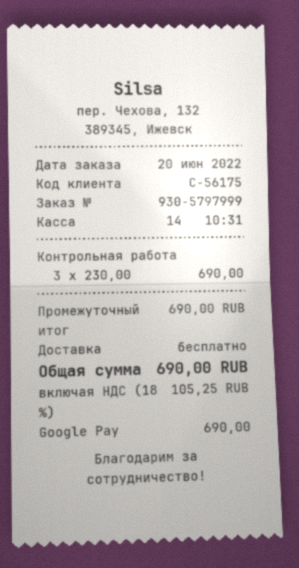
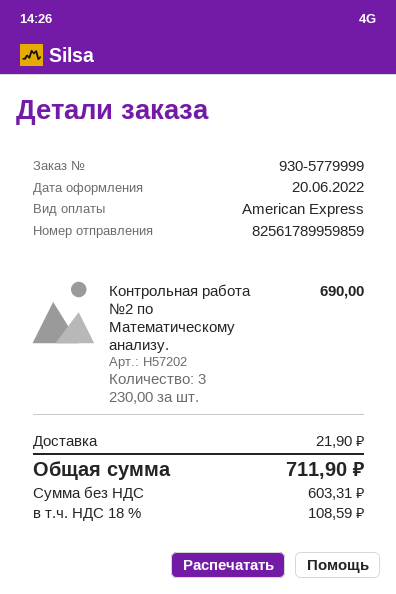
order number: 930-5797999 -> 930-5779999
payment method: Google Pay -> American Express
shipping: 0.00 -> 21.90
tax: 18% = 105.25 -> 18% = 108.59
total: 690.00 -> 711.90

